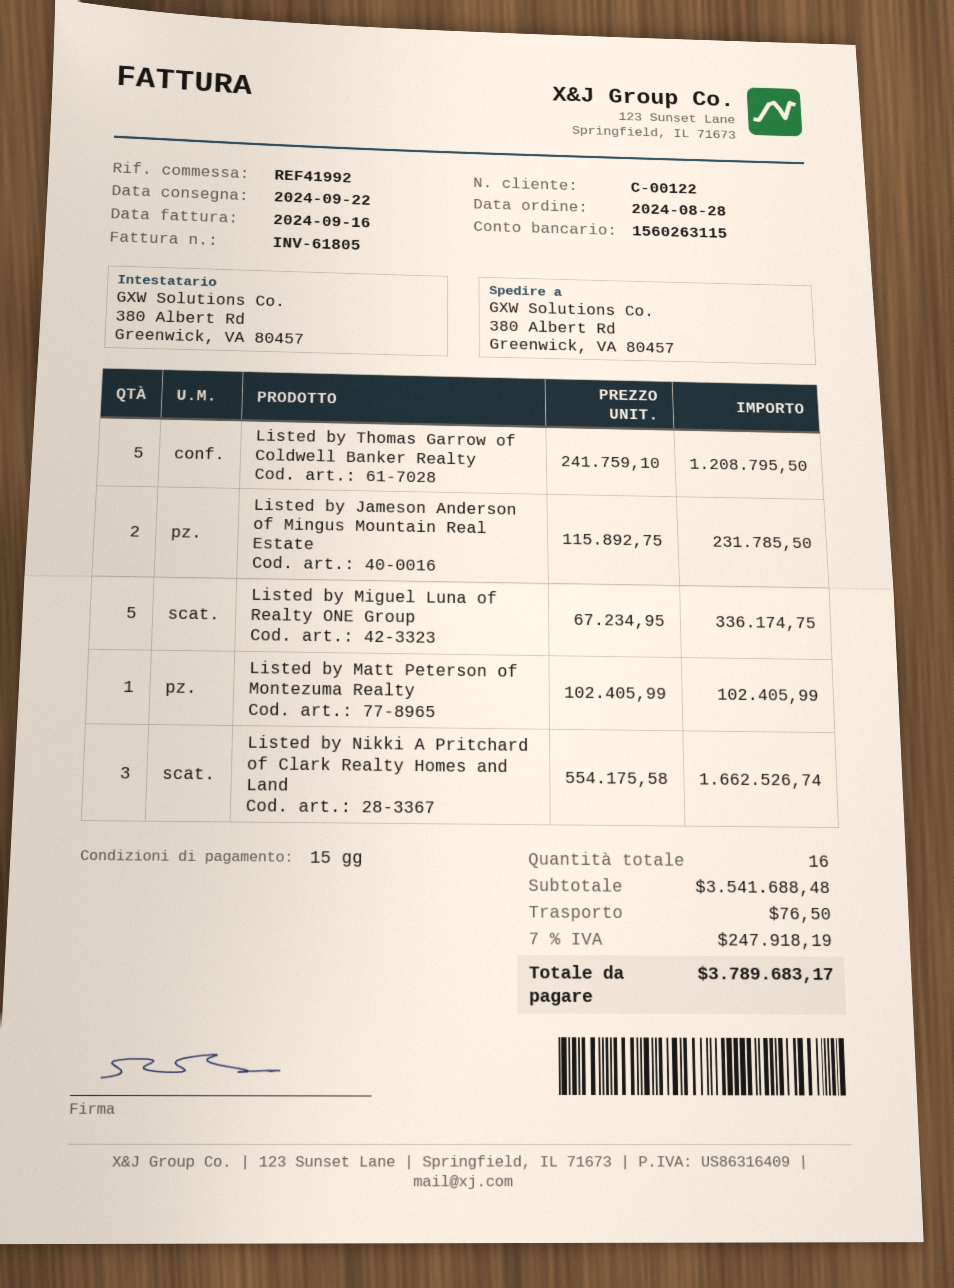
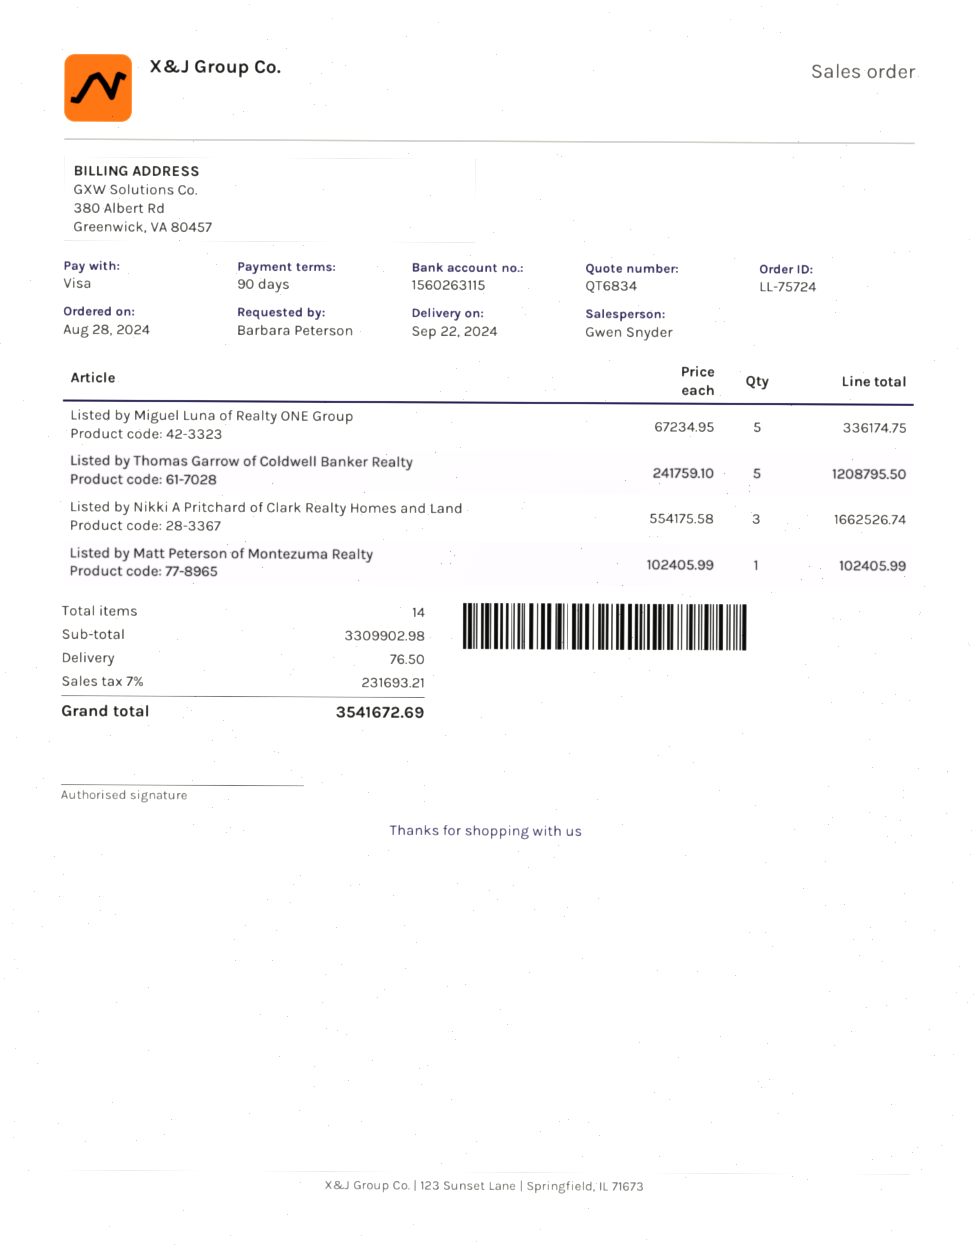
payment terms: 15 days -> 90 days
Listed by Jameson Anderson of Mingus Mountain Real Estate: 2 x 115892.75 = 231785.50 -> none
total quantity: 16 -> 14
subtotal: 3541688.48 -> 3309902.98
tax: 7% = 247918.19 -> 7% = 231693.21
total: 3789683.17 -> 3541672.69

